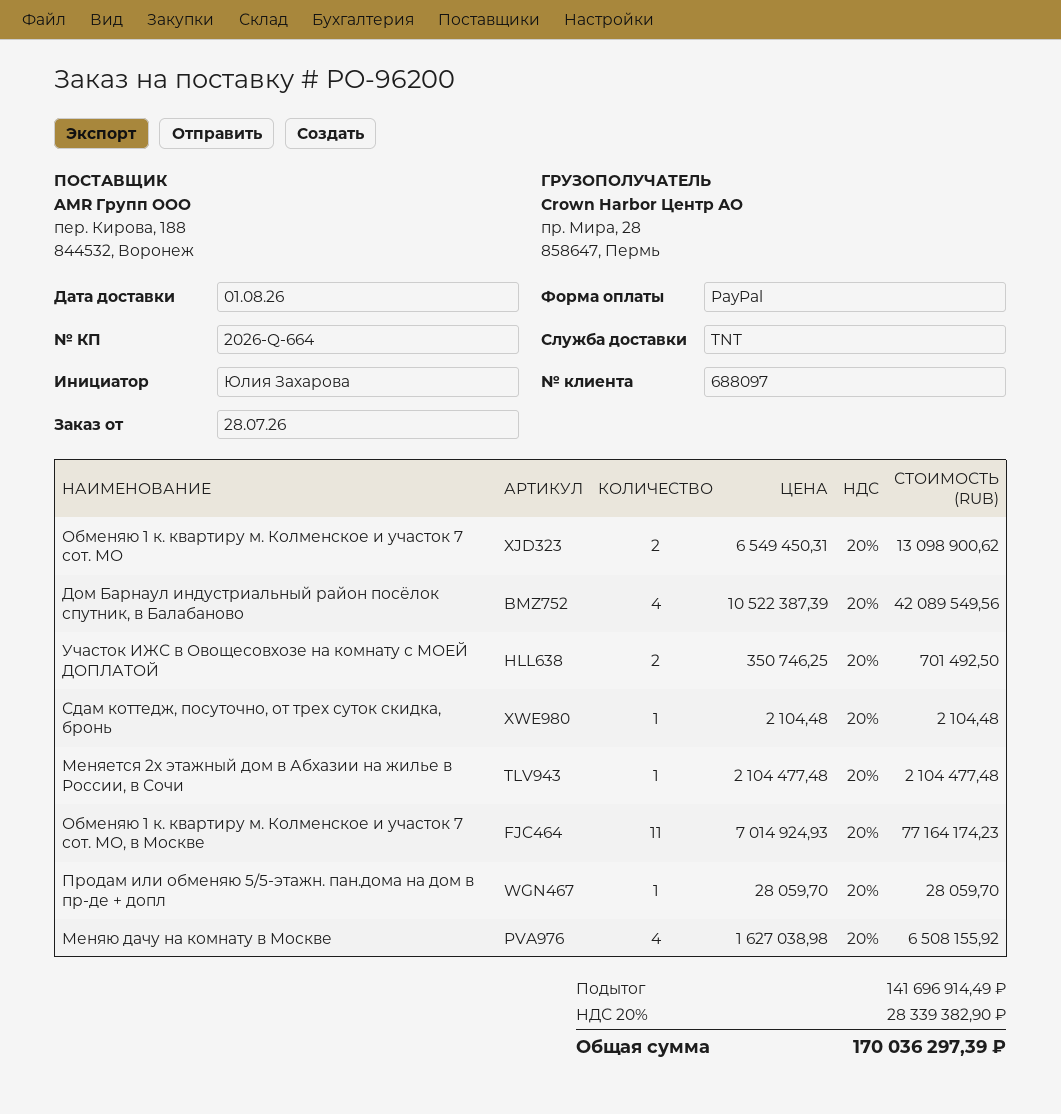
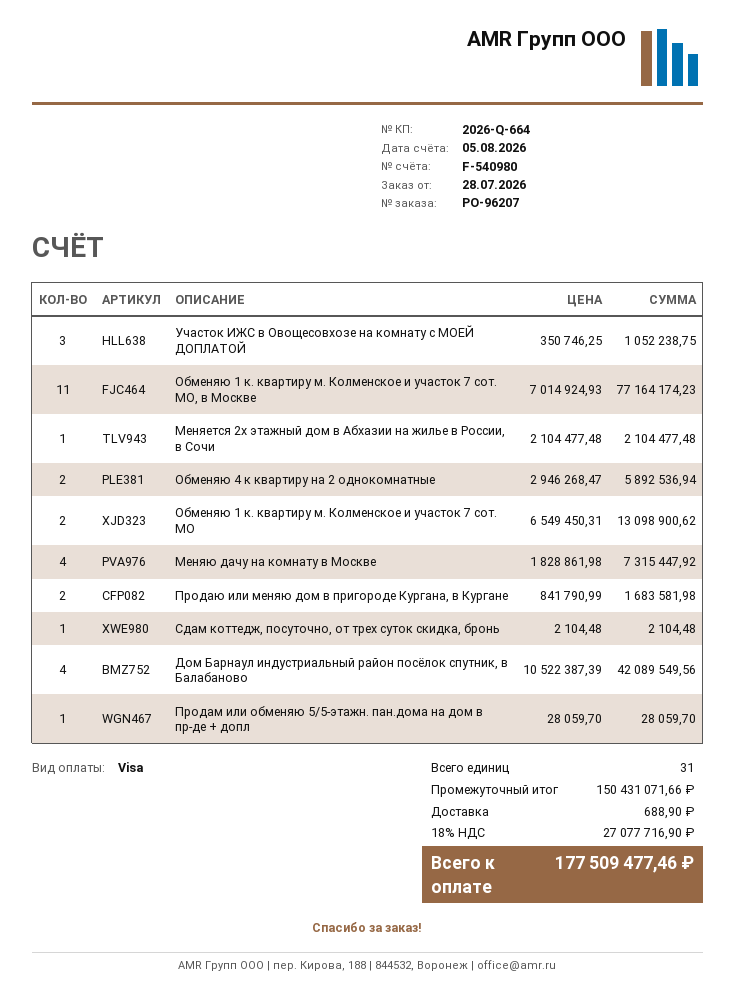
order number: PO-96200 -> PO-96207
payment method: PayPal -> Visa
Участок ИЖС в Овощесовхозе на комнату с МОЕЙ ДОПЛАТОЙ: 2 x 350746.25 = 701492.50 -> 3 x 350746.25 = 1052238.75
Меняю дачу на комнату в Москве: 4 x 1627038.98 = 6508155.92 -> 4 x 1828861.98 = 7315447.92
Обменяю 4 к квартиру на 2 однокомнатные: none -> 2 x 2946268.47 = 5892536.94
Продаю или меняю дом в пригороде Кургана, в Кургане: none -> 2 x 841790.99 = 1683581.98
subtotal: 141696914.49 -> 150431071.66
shipping: none -> 688.90
tax: 20% = 28339382.90 -> 18% = 27077716.90
total: 170036297.39 -> 177509477.46

